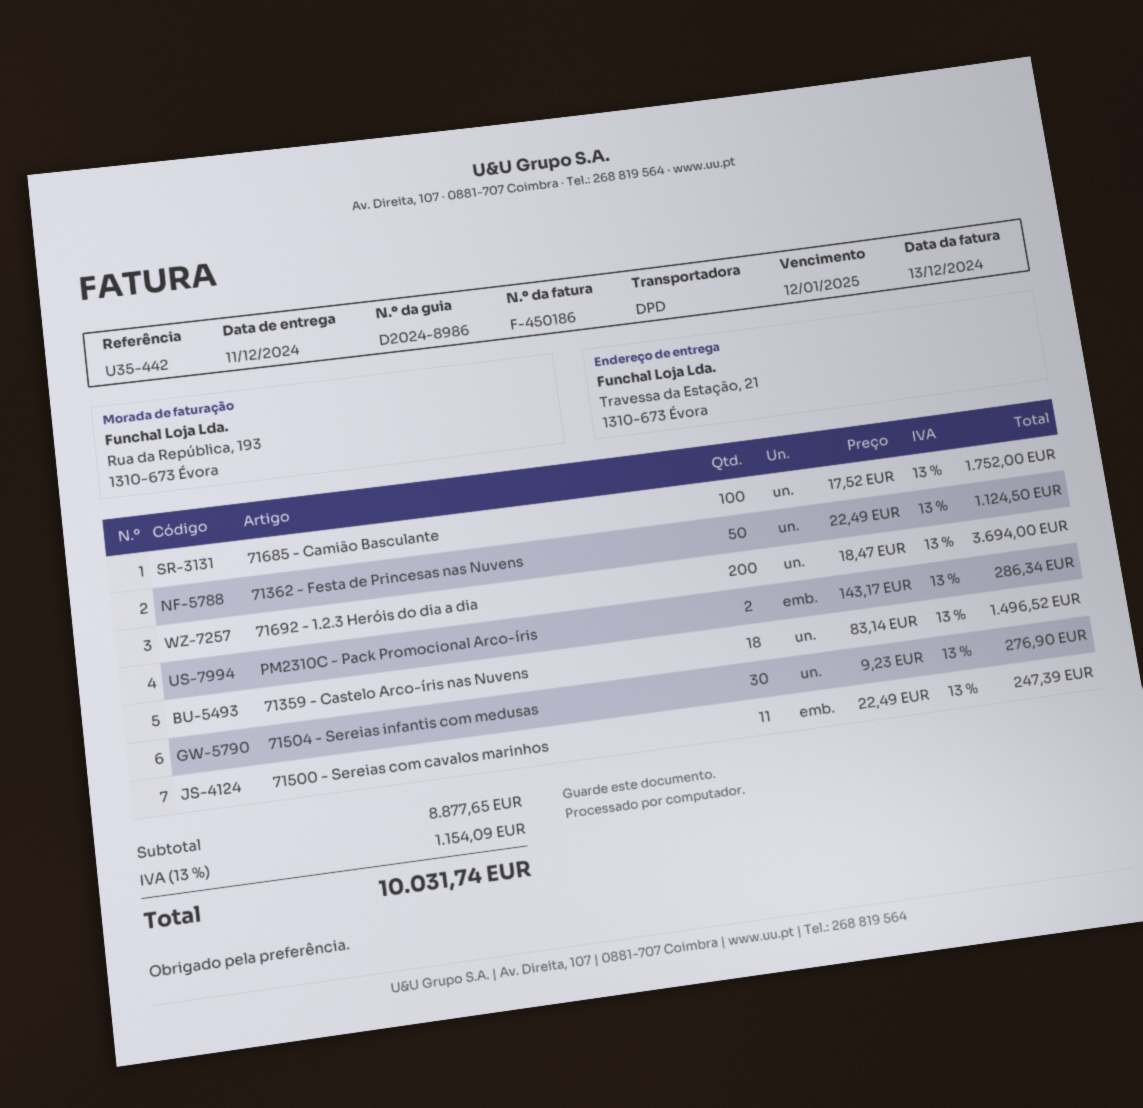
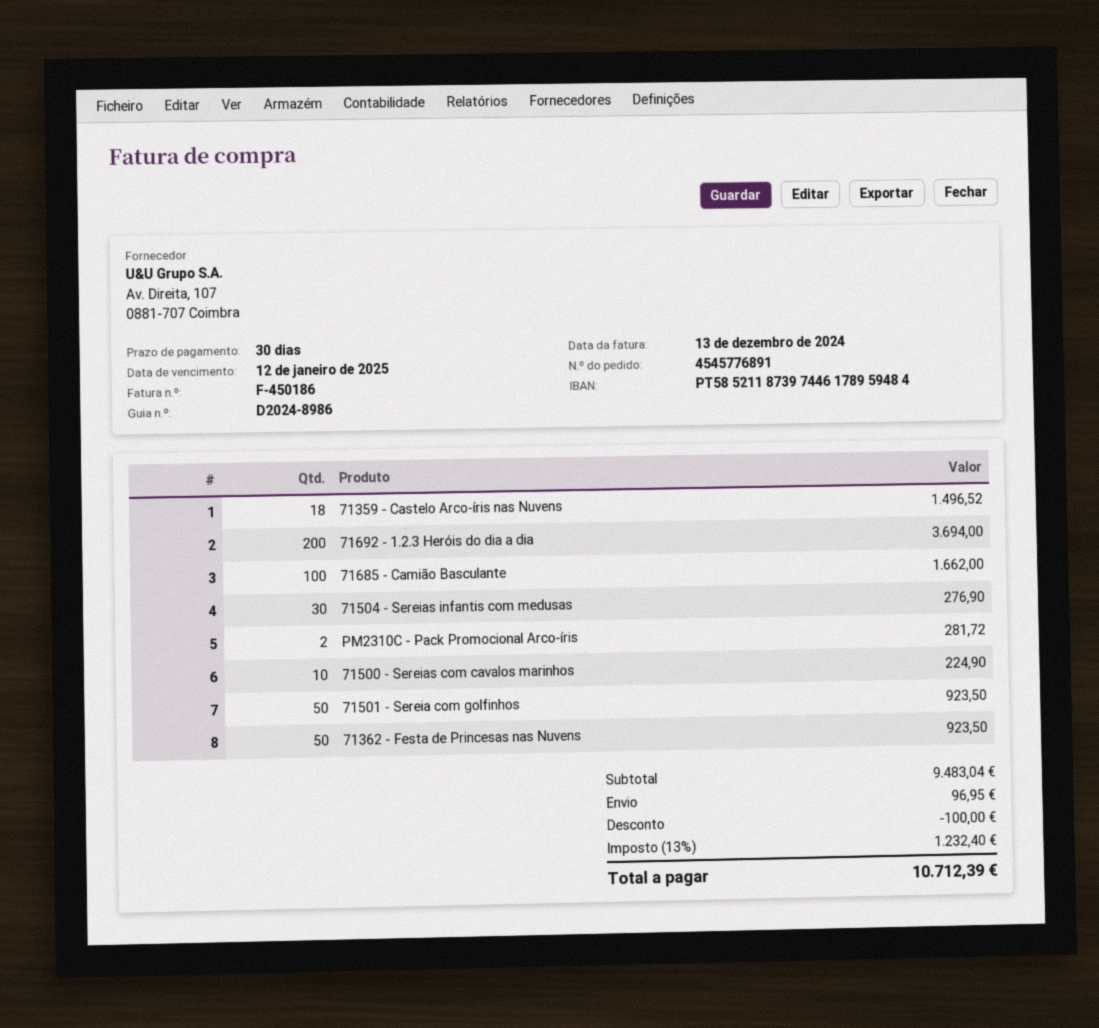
71685 - Camião Basculante: 100 for 1752.00 -> 100 for 1662.00
71362 - Festa de Princesas nas Nuvens: 50 for 1124.50 -> 50 for 923.50
PM2310C - Pack Promocional Arco-íris: 2 for 286.34 -> 2 for 281.72
71500 - Sereias com cavalos marinhos: 11 for 247.39 -> 10 for 224.90
71501 - Sereia com golfinhos: none -> 50 for 923.50
subtotal: 8877.65 -> 9483.04
discount: none -> 100.00
shipping: none -> 96.95
tax: 13% = 1154.09 -> 13% = 1232.40
total: 10031.74 -> 10712.39

